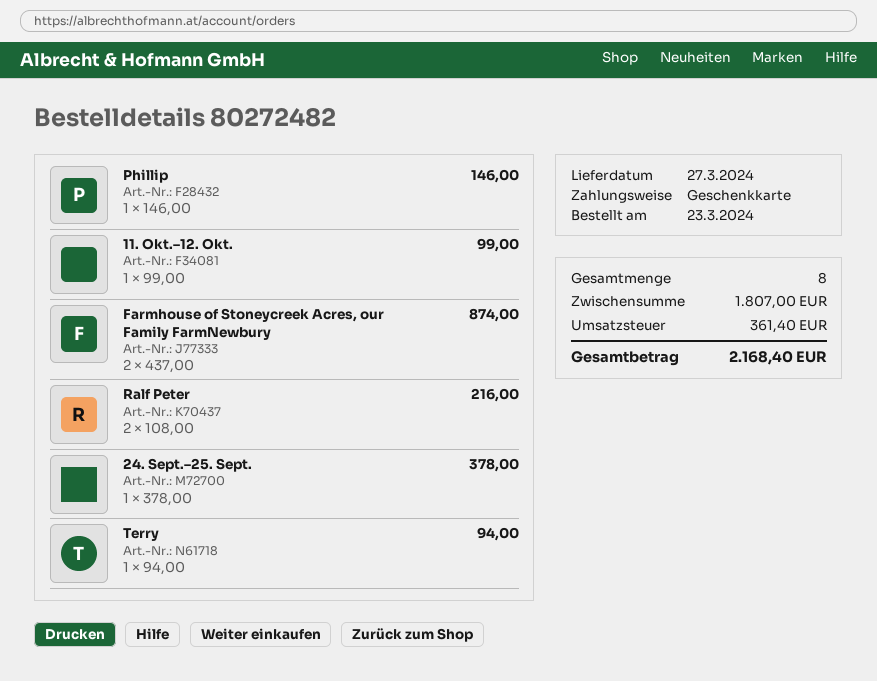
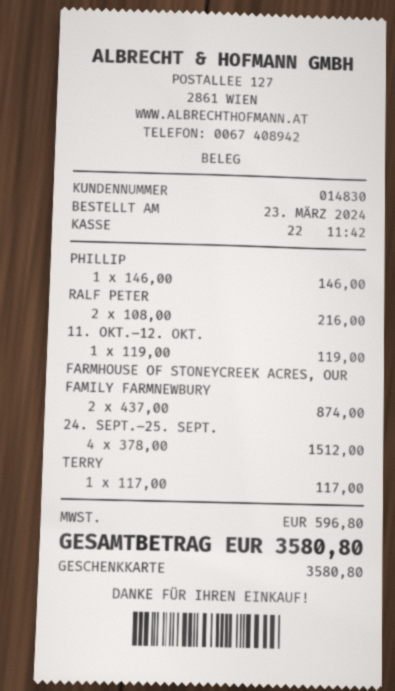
11. Okt.–12. Okt.: 1 x 99.00 = 99.00 -> 1 x 119.00 = 119.00
24. Sept.–25. Sept.: 1 x 378.00 = 378.00 -> 4 x 378.00 = 1512.00
Terry: 1 x 94.00 = 94.00 -> 1 x 117.00 = 117.00
tax: 361.40 -> 596.80
total: 2168.40 -> 3580.80

